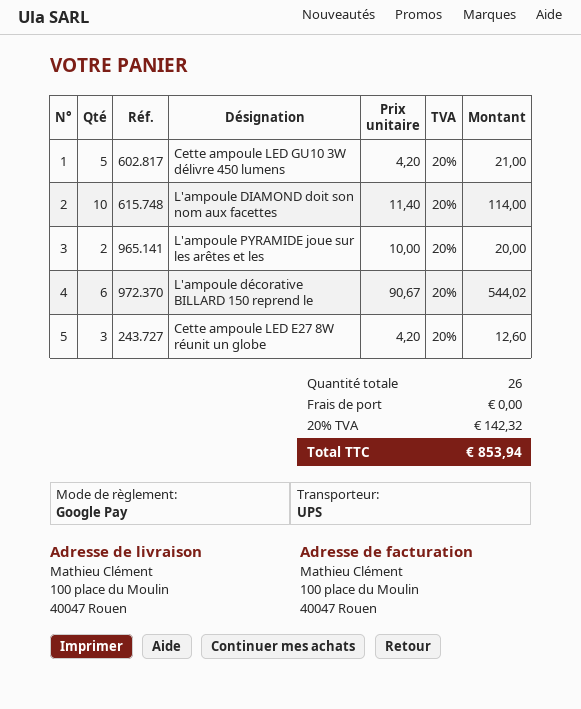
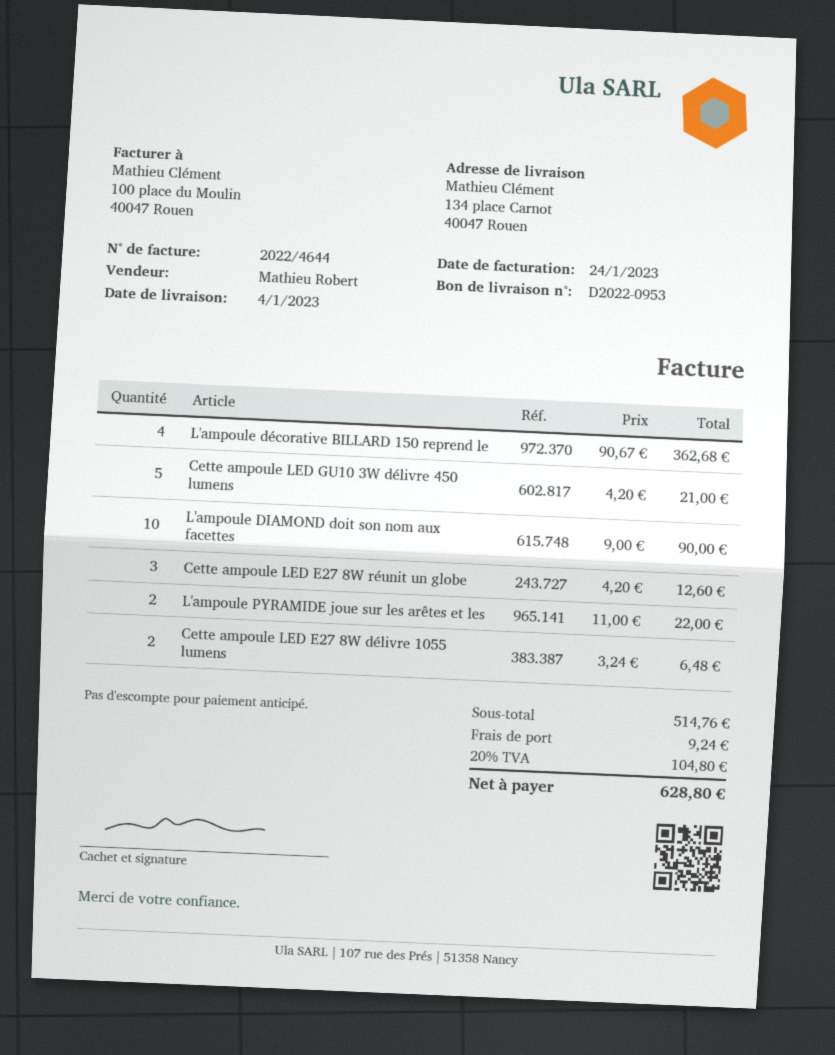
ship to: 100 place du Moulin, 40047 Rouen -> 134 place Carnot, 40047 Rouen
L'ampoule DIAMOND doit son nom aux facettes: 10 x 11.40 = 114.00 -> 10 x 9.00 = 90.00
L'ampoule PYRAMIDE joue sur les arêtes et les: 2 x 10.00 = 20.00 -> 2 x 11.00 = 22.00
L'ampoule décorative BILLARD 150 reprend le: 6 x 90.67 = 544.02 -> 4 x 90.67 = 362.68
Cette ampoule LED E27 8W délivre 1055 lumens: none -> 2 x 3.24 = 6.48
shipping: 0.00 -> 9.24
tax: 20% = 142.32 -> 20% = 104.80
total: 853.94 -> 628.80

